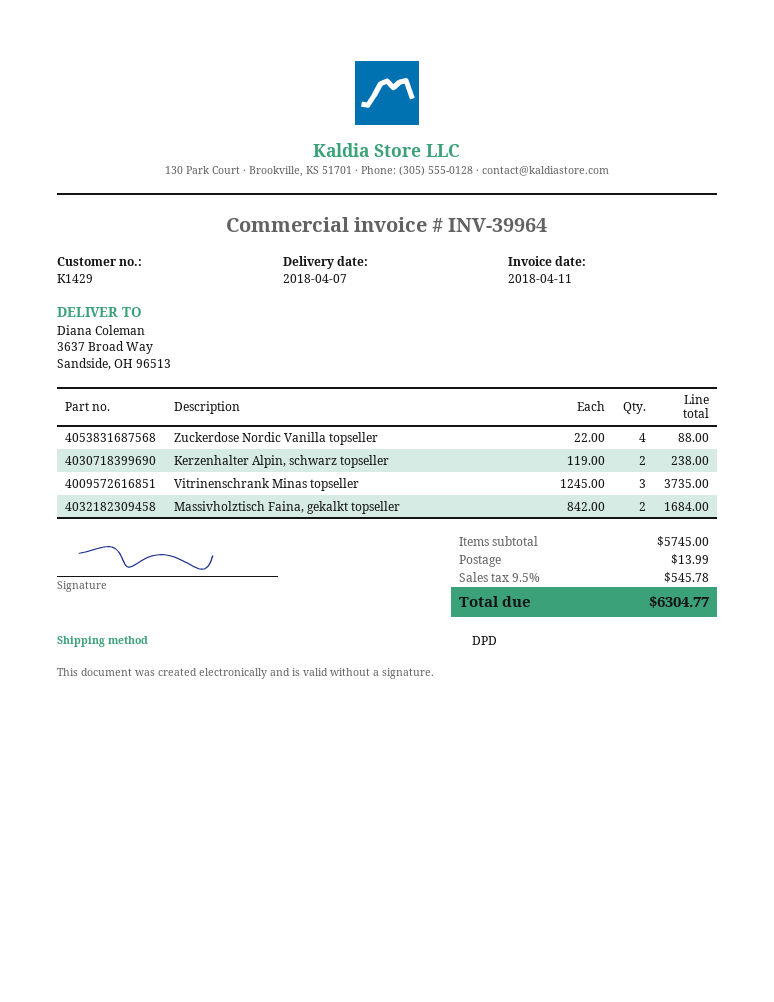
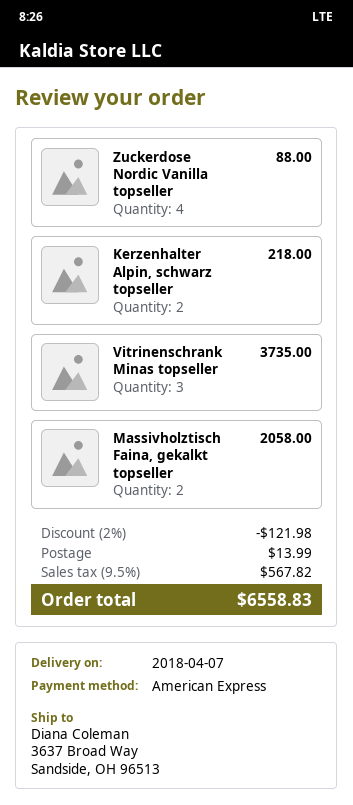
Kerzenhalter Alpin, schwarz topseller: 2 for 238.00 -> 2 for 218.00
Massivholztisch Faina, gekalkt topseller: 2 for 1684.00 -> 2 for 2058.00
discount: none -> 2% = 121.98
tax: 9.5% = 545.78 -> 9.5% = 567.82
total: 6304.77 -> 6558.83

